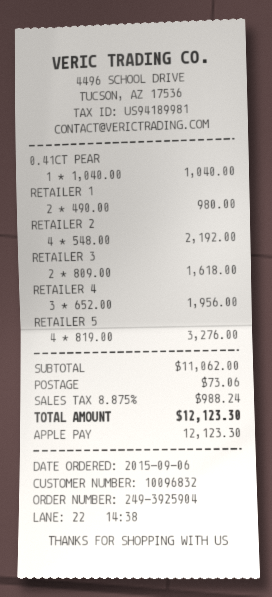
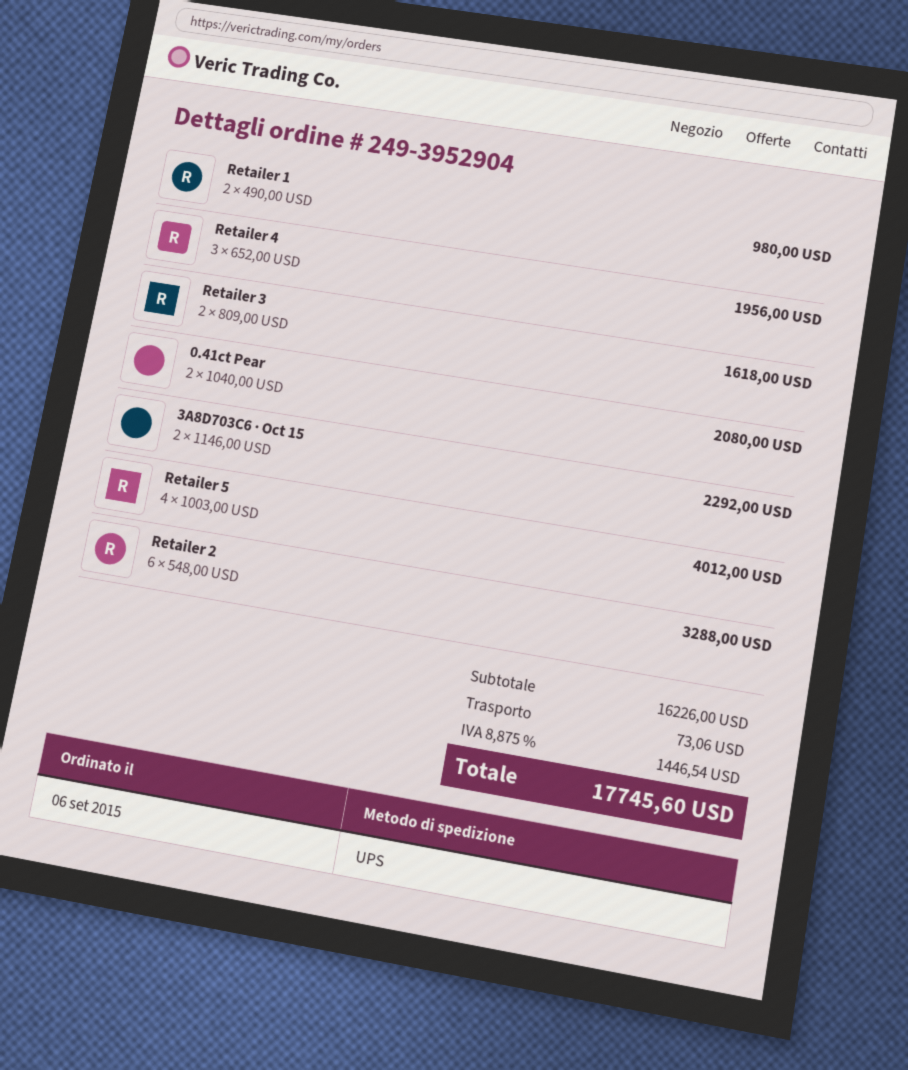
order number: 249-3925904 -> 249-3952904
0.41CT PEAR: 1 x 1040.00 = 1040.00 -> 2 x 1040.00 = 2080.00
RETAILER 2: 4 x 548.00 = 2192.00 -> 6 x 548.00 = 3288.00
RETAILER 5: 4 x 819.00 = 3276.00 -> 4 x 1003.00 = 4012.00
3A8D703C6 · Oct 15: none -> 2 x 1146.00 = 2292.00
subtotal: 11062.00 -> 16226.00
tax: 8.875% = 988.24 -> 8.875% = 1446.54
total: 12123.30 -> 17745.60

